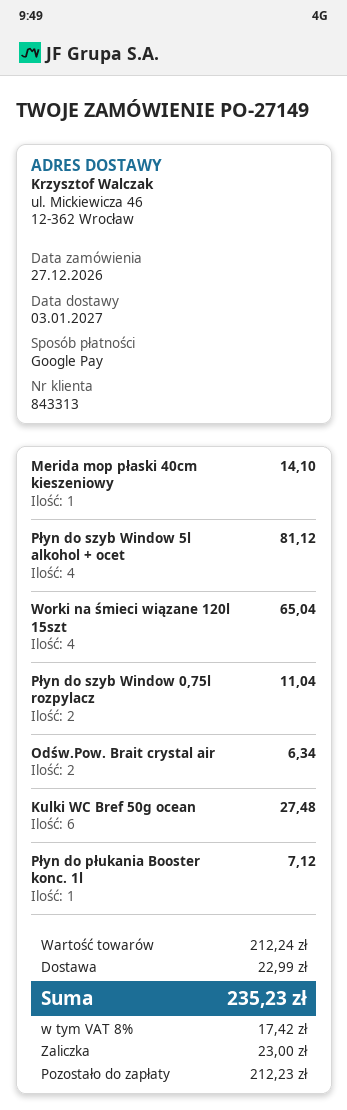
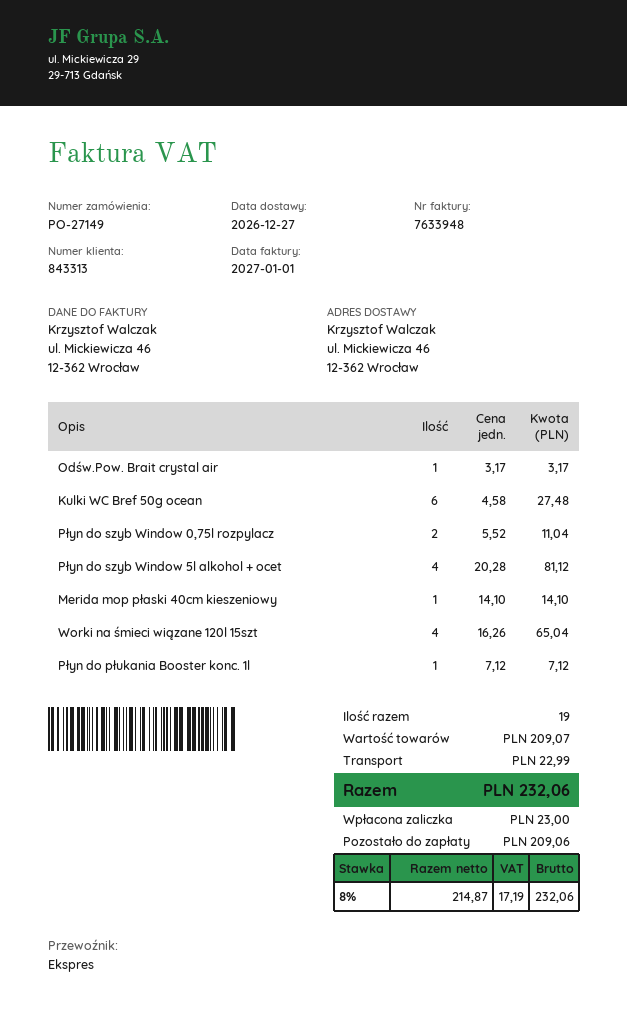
delivery date: 2027-01-03 -> 2026-12-27
Odśw.Pow. Brait crystal air: 2 for 6.34 -> 1 for 3.17
subtotal: 212.24 -> 209.07
tax: 8% = 17.42 -> 8% = 17.19
total: 235.23 -> 232.06
balance: 212.23 -> 209.06

